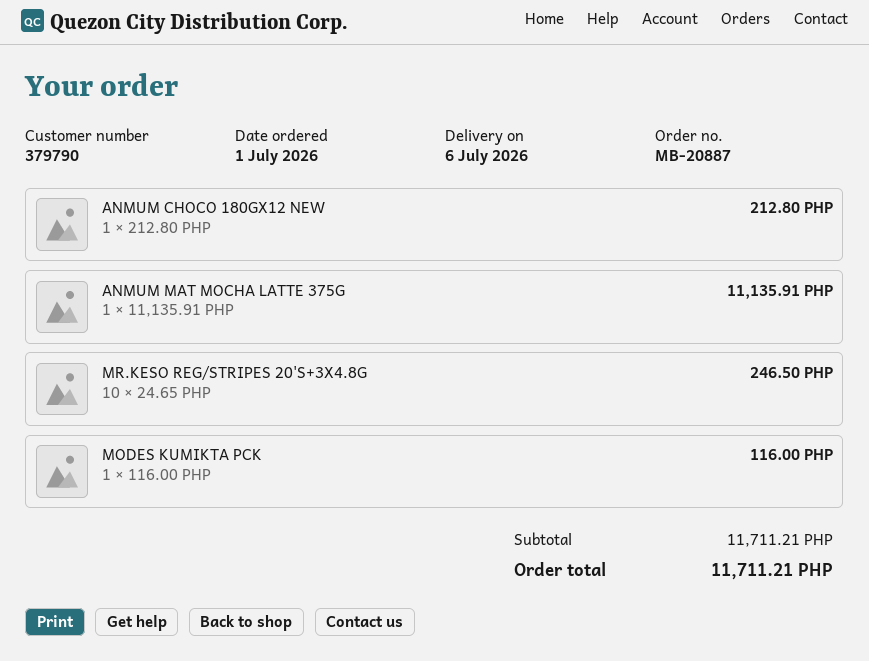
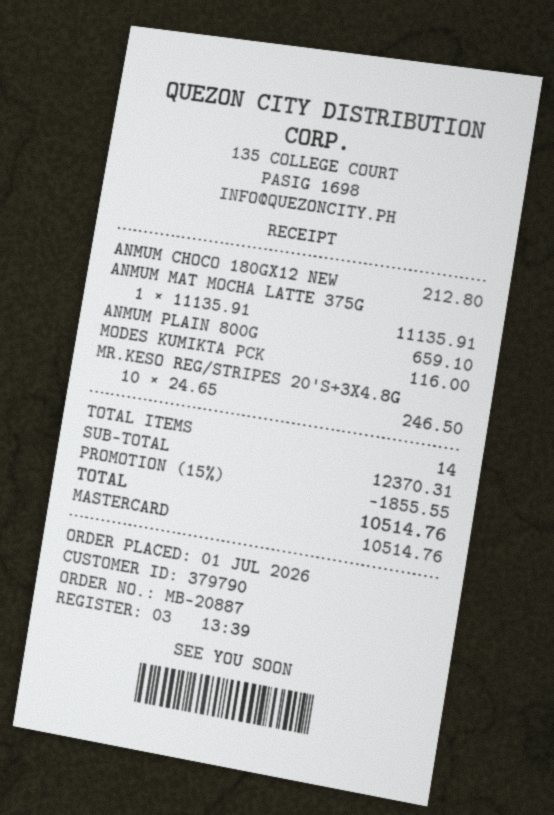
ANMUM PLAIN 800G: none -> 1 x 659.10 = 659.10
subtotal: 11711.21 -> 12370.31
discount: none -> 15% = 1855.55
total: 11711.21 -> 10514.76

